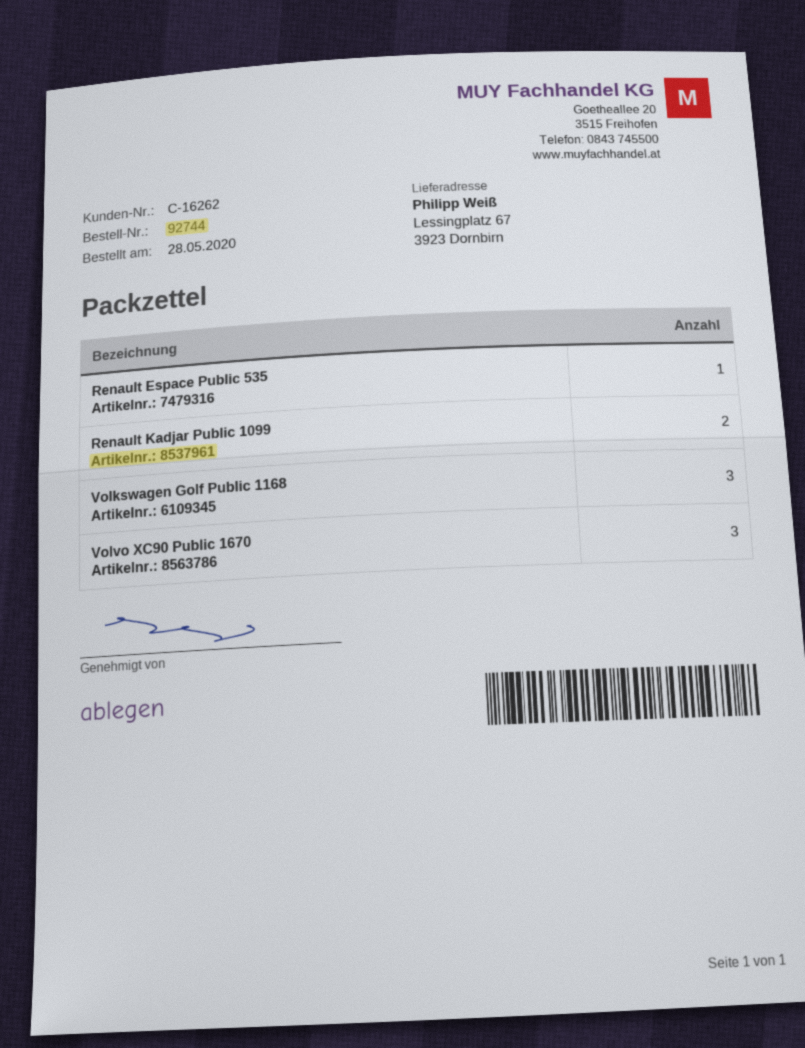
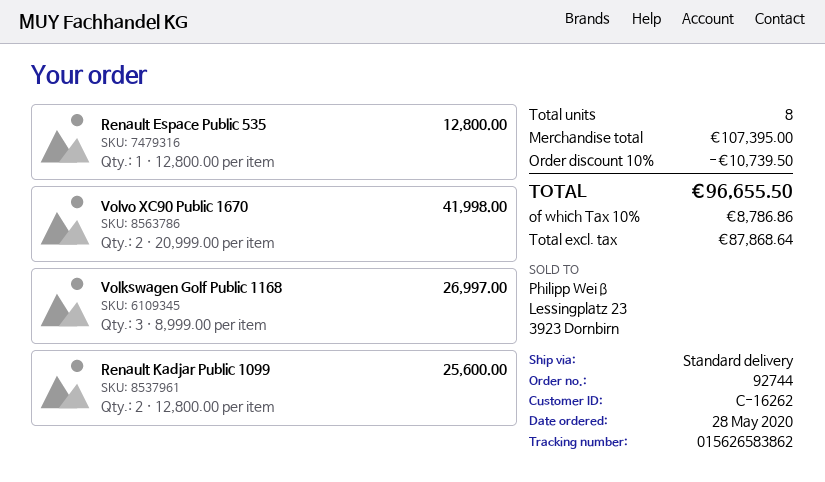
Volvo XC90 Public 1670: 3 -> 2

